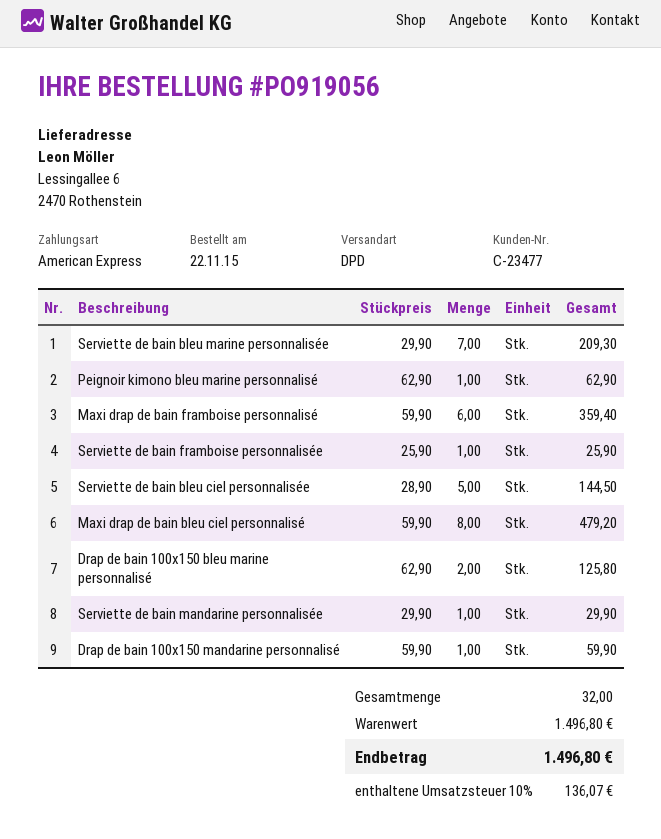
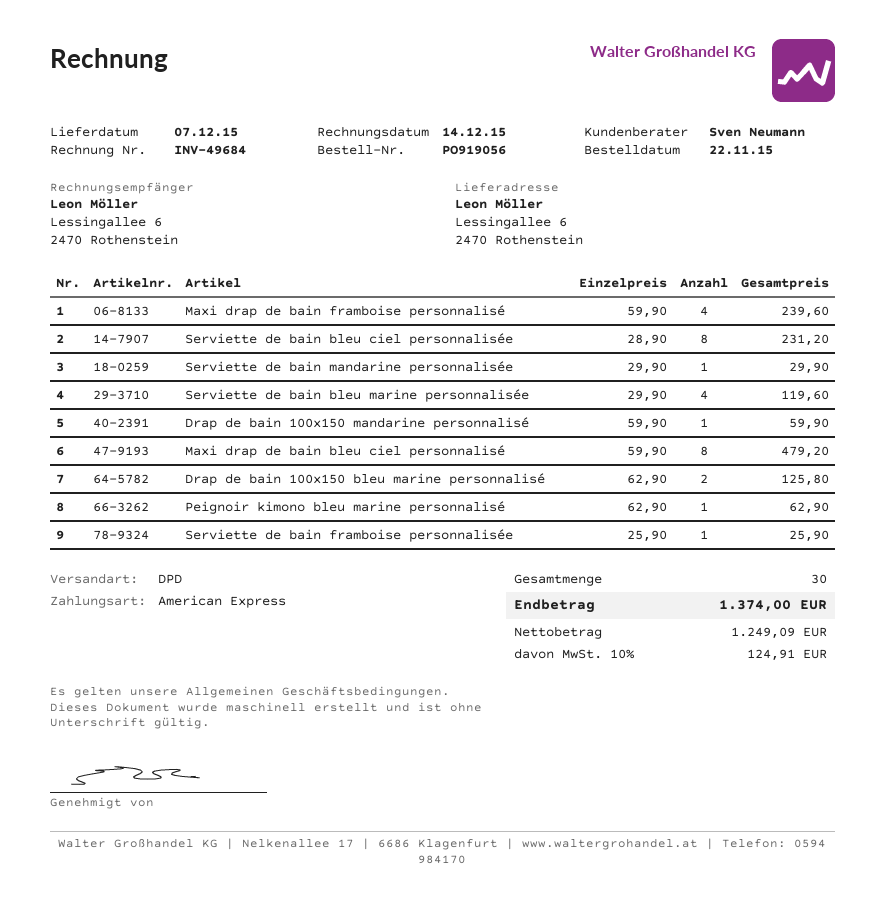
Serviette de bain bleu marine personnalisée: 7 x 29.90 = 209.30 -> 4 x 29.90 = 119.60
Maxi drap de bain framboise personnalisé: 6 x 59.90 = 359.40 -> 4 x 59.90 = 239.60
Serviette de bain bleu ciel personnalisée: 5 x 28.90 = 144.50 -> 8 x 28.90 = 231.20
total quantity: 32 -> 30
tax: 10% = 136.07 -> 10% = 124.91
total: 1496.80 -> 1374.00

